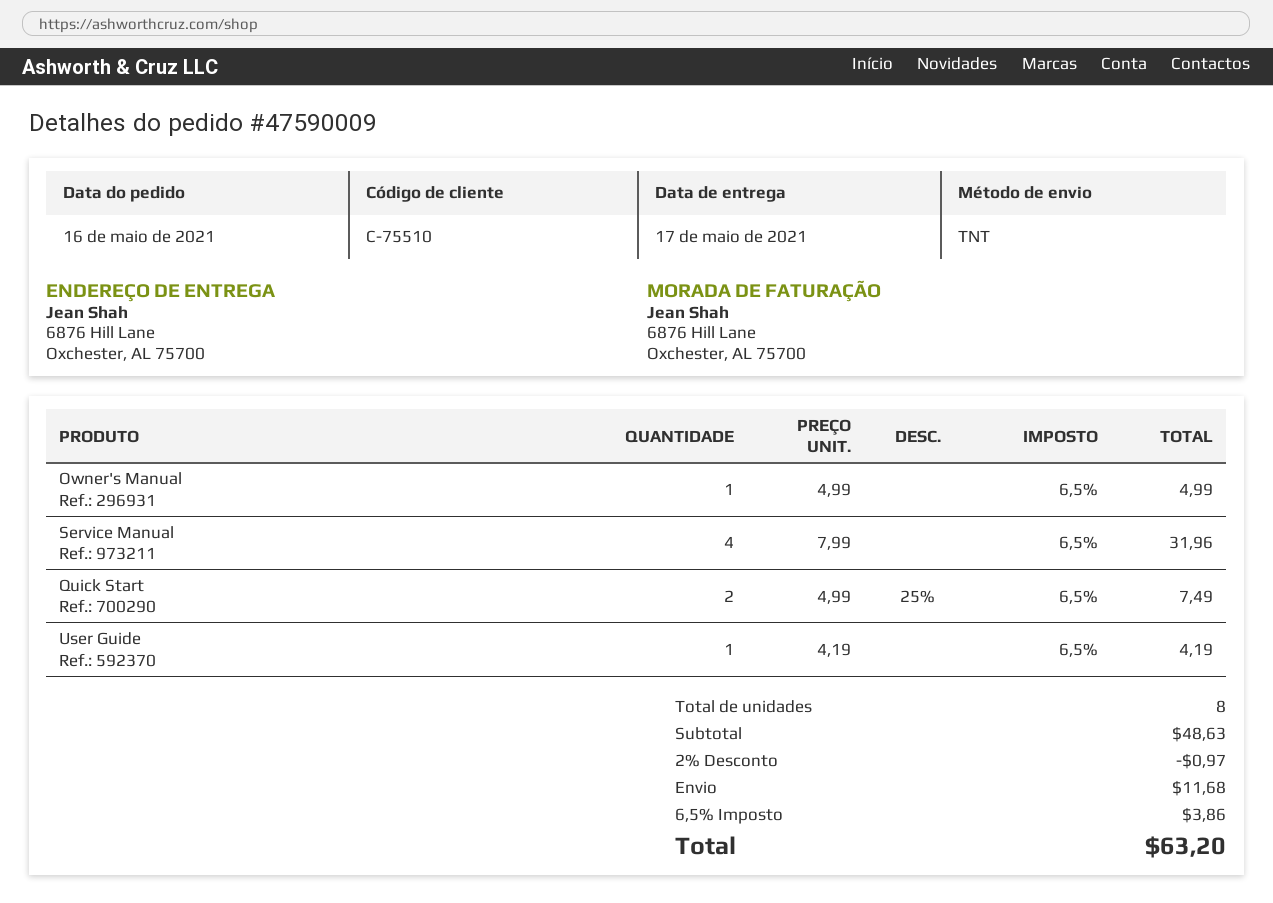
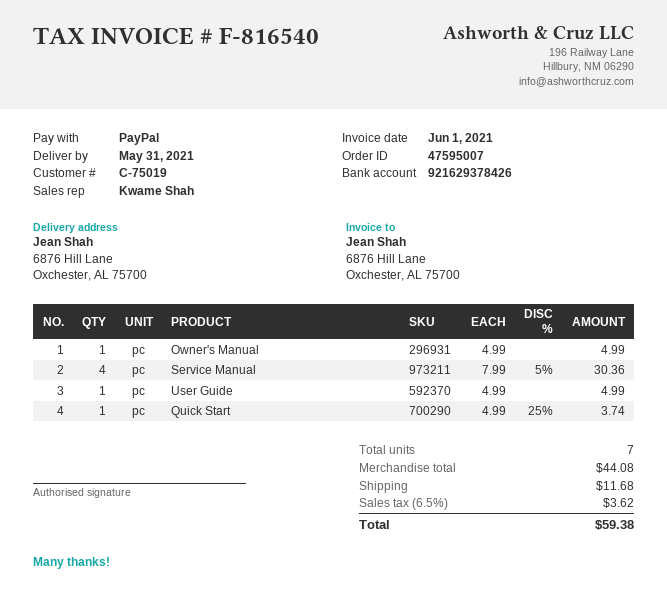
order number: 47590009 -> 47595007
delivery date: 2021-05-17 -> 2021-05-31
customer number: C-75510 -> C-75019
Service Manual: 4 x 7.99 = 31.96 -> 4 x 7.99 - 5% = 30.36
Quick Start: 2 x 4.99 - 25% = 7.49 -> 1 x 4.99 - 25% = 3.74
User Guide: 1 x 4.19 = 4.19 -> 1 x 4.99 = 4.99
total quantity: 8 -> 7
subtotal: 48.63 -> 44.08
discount: 2% = 0.97 -> none
tax: 6.5% = 3.86 -> 6.5% = 3.62
total: 63.20 -> 59.38

